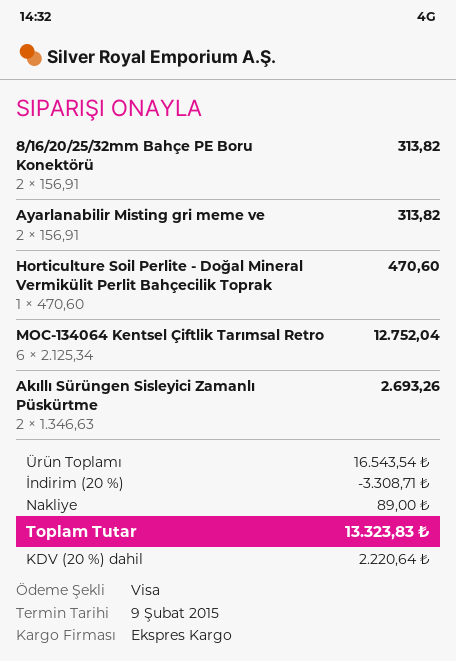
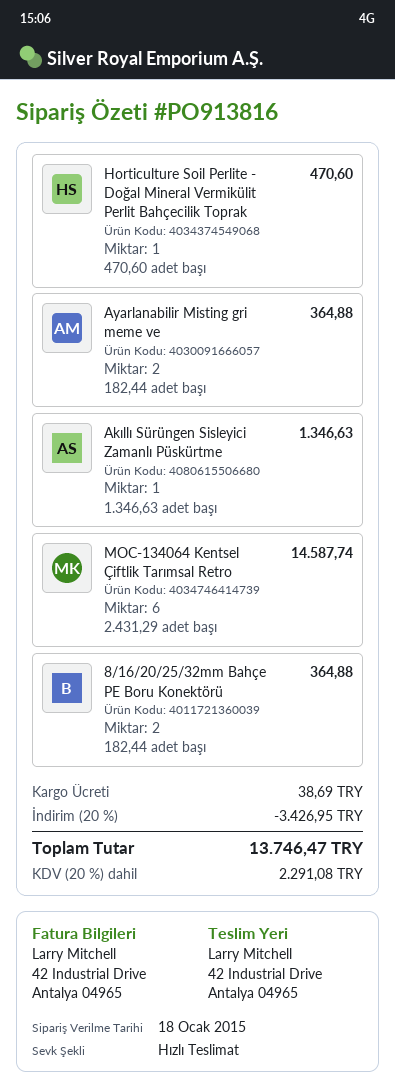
8/16/20/25/32mm Bahçe PE Boru Konektörü: 2 x 156.91 = 313.82 -> 2 x 182.44 = 364.88
Ayarlanabilir Misting gri meme ve: 2 x 156.91 = 313.82 -> 2 x 182.44 = 364.88
MOC-134064 Kentsel Çiftlik Tarımsal Retro: 6 x 2125.34 = 12752.04 -> 6 x 2431.29 = 14587.74
Akıllı Sürüngen Sisleyici Zamanlı Püskürtme: 2 x 1346.63 = 2693.26 -> 1 x 1346.63 = 1346.63
discount: 20% = 3308.71 -> 20% = 3426.95
shipping: 89.00 -> 38.69
tax: 20% = 2220.64 -> 20% = 2291.08
total: 13323.83 -> 13746.47

